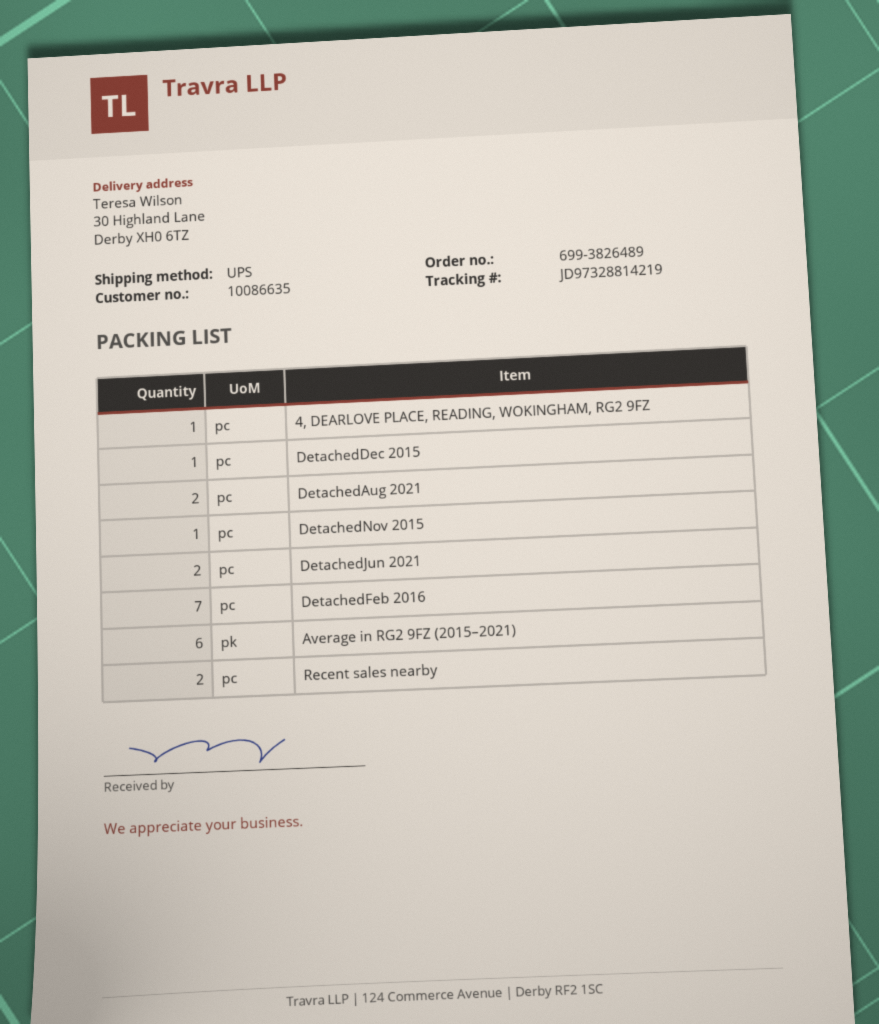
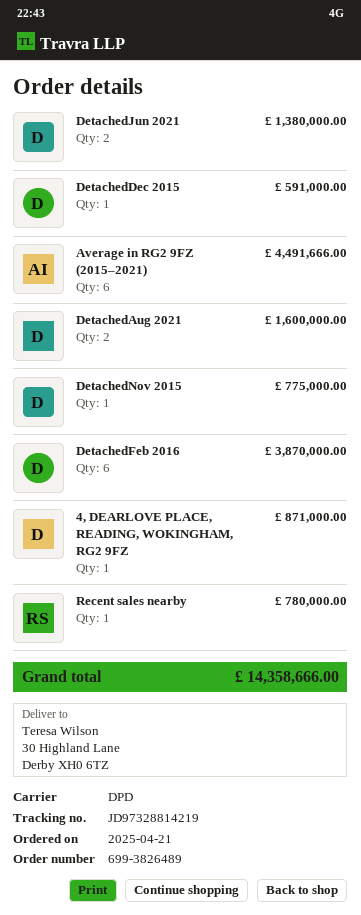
shipping method: UPS -> DPD
DetachedFeb 2016: 7 -> 6
Recent sales nearby: 2 -> 1

